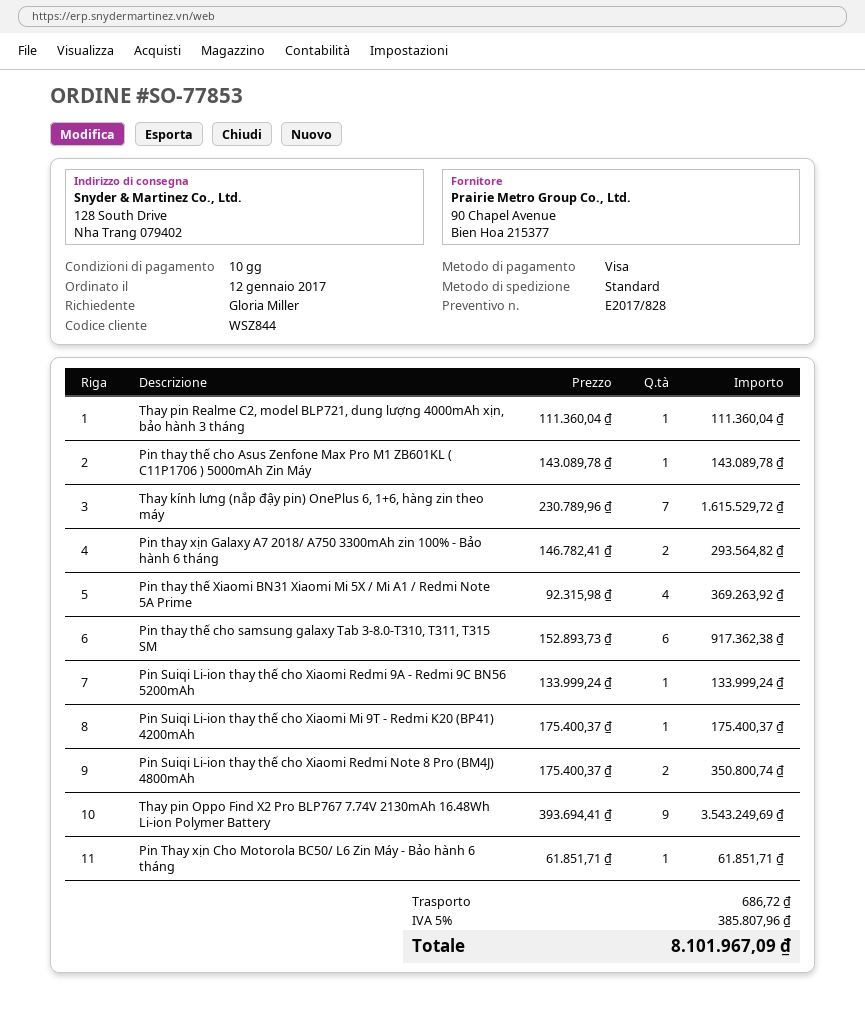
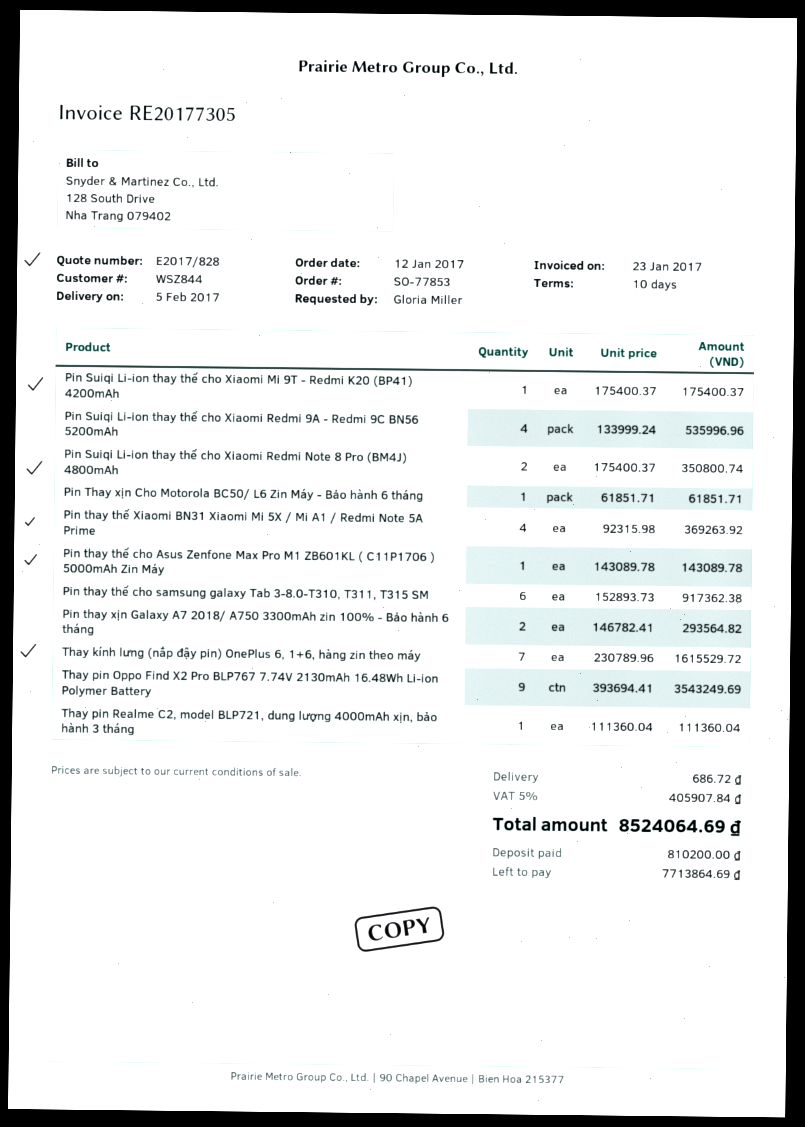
Pin Suiqi Li-ion thay thế cho Xiaomi Redmi 9A - Redmi 9C BN56 5200mAh: 1 x 133999.24 = 133999.24 -> 4 x 133999.24 = 535996.96
tax: 5% = 385807.96 -> 5% = 405907.84
total: 8101967.09 -> 8524064.69

